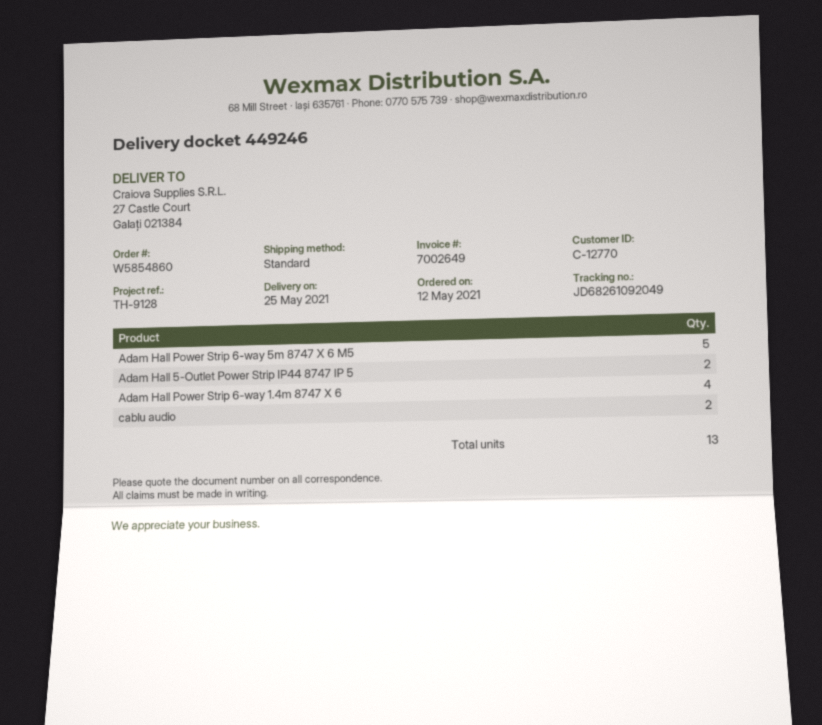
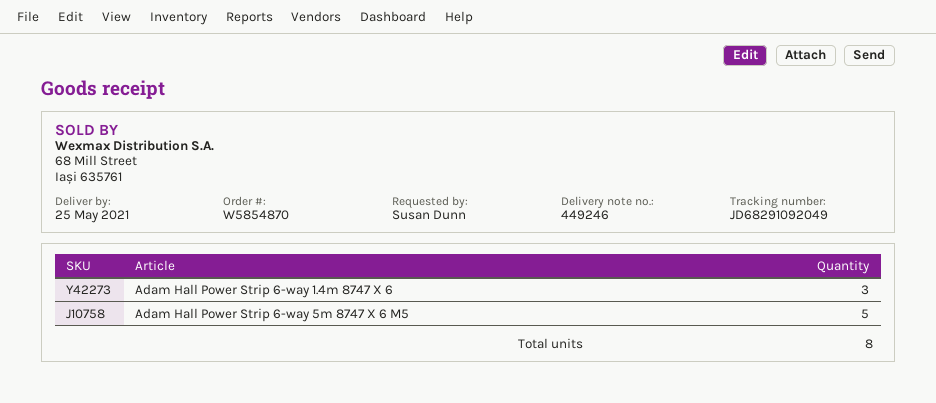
order number: W5854860 -> W5854870
tracking number: JD68261092049 -> JD68291092049
Adam Hall 5-Outlet Power Strip IP44 8747 IP 5: 2 -> none
Adam Hall Power Strip 6-way 1.4m 8747 X 6: 4 -> 3
cablu audio: 2 -> none
total quantity: 13 -> 8

